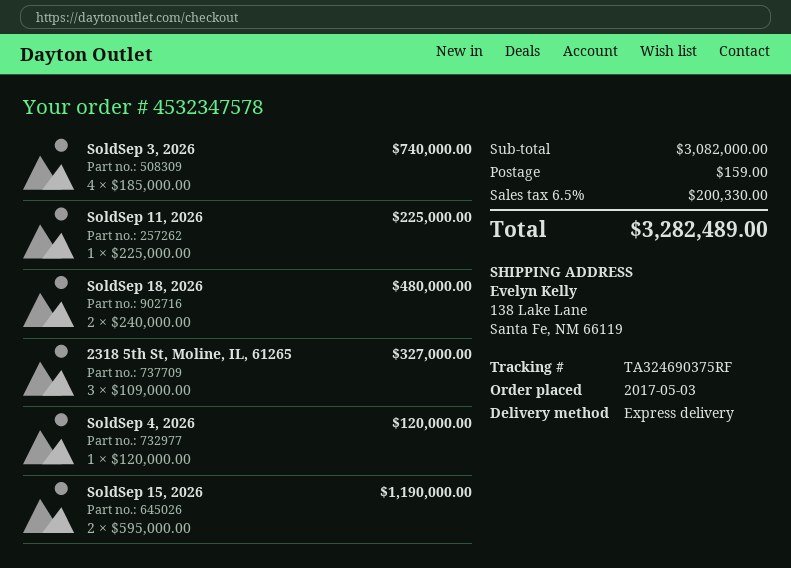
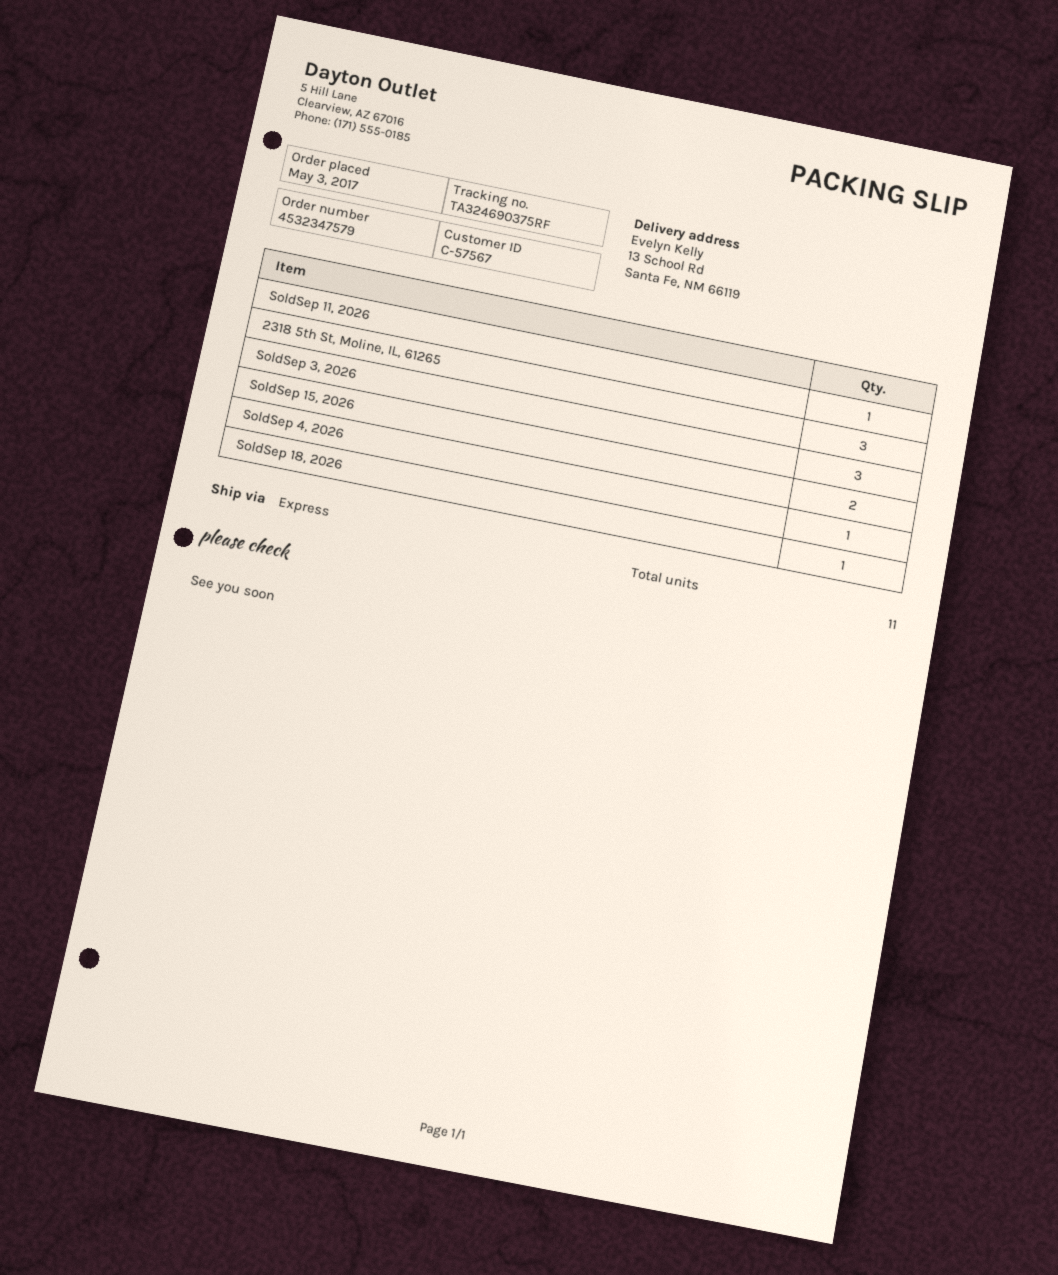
order number: 4532347578 -> 4532347579
ship to: 138 Lake Lane, Santa Fe, NM 66119 -> 13 School Rd, Santa Fe, NM 66119
SoldSep 3, 2026: 4 -> 3
SoldSep 18, 2026: 2 -> 1

